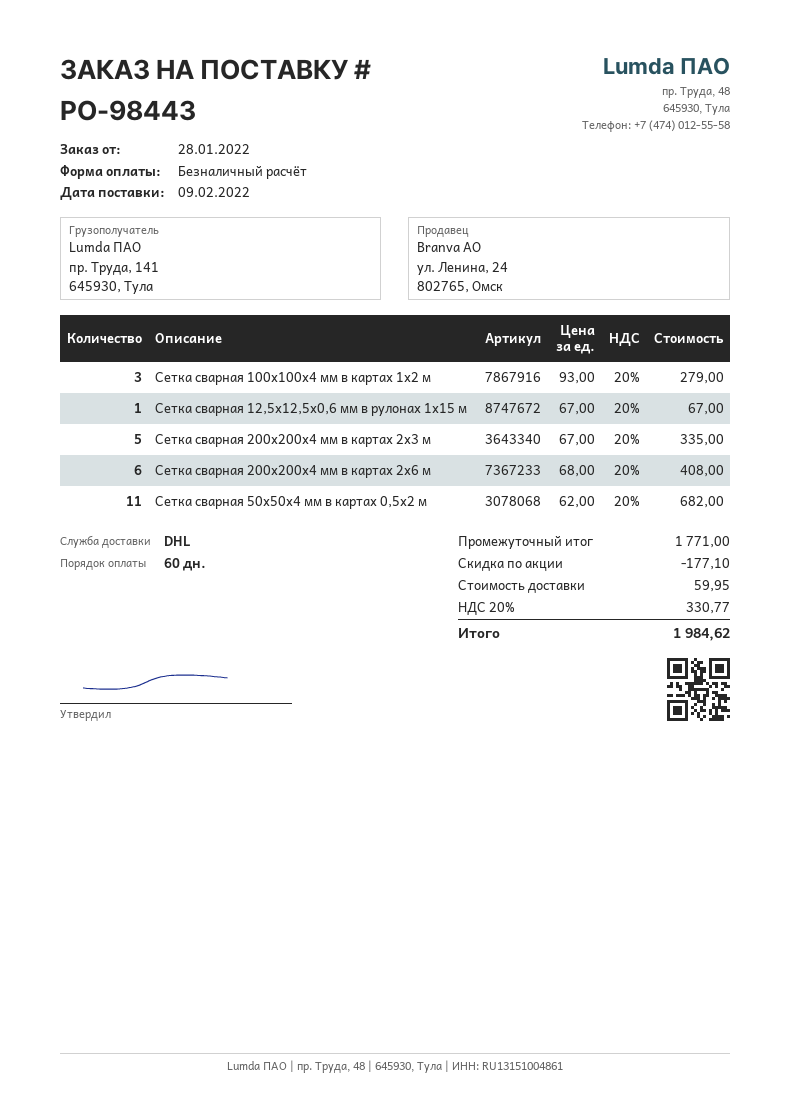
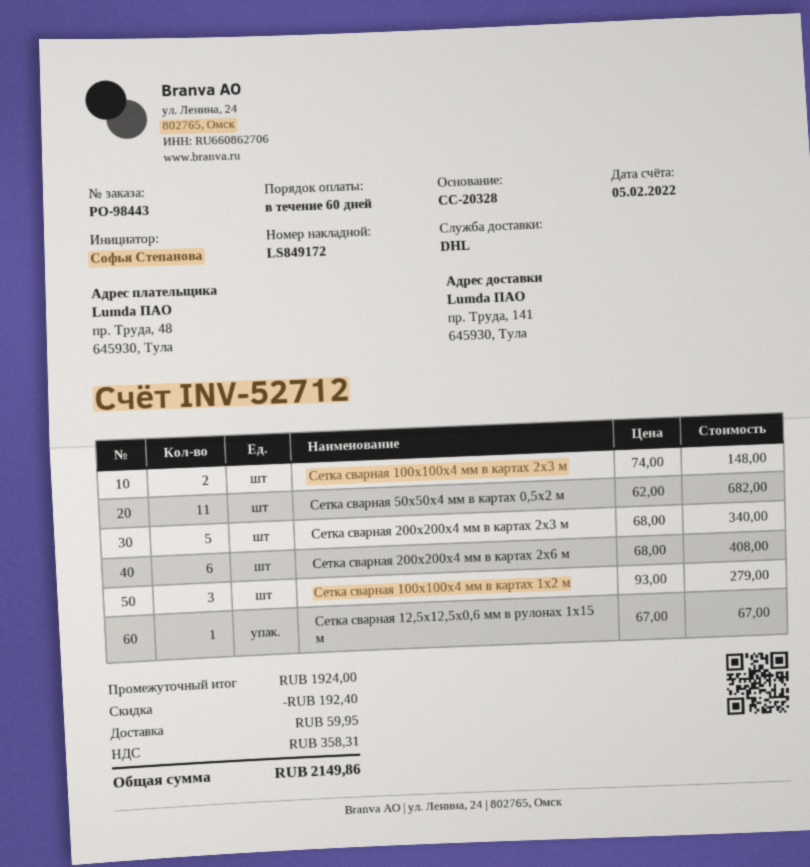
Сетка сварная 200х200х4 мм в картах 2х3 м: 5 x 67.00 = 335.00 -> 5 x 68.00 = 340.00
Сетка сварная 100х100х4 мм в картах 2х3 м: none -> 2 x 74.00 = 148.00
subtotal: 1771.00 -> 1924.00
discount: 177.10 -> 192.40
tax: 330.77 -> 358.31
total: 1984.62 -> 2149.86

